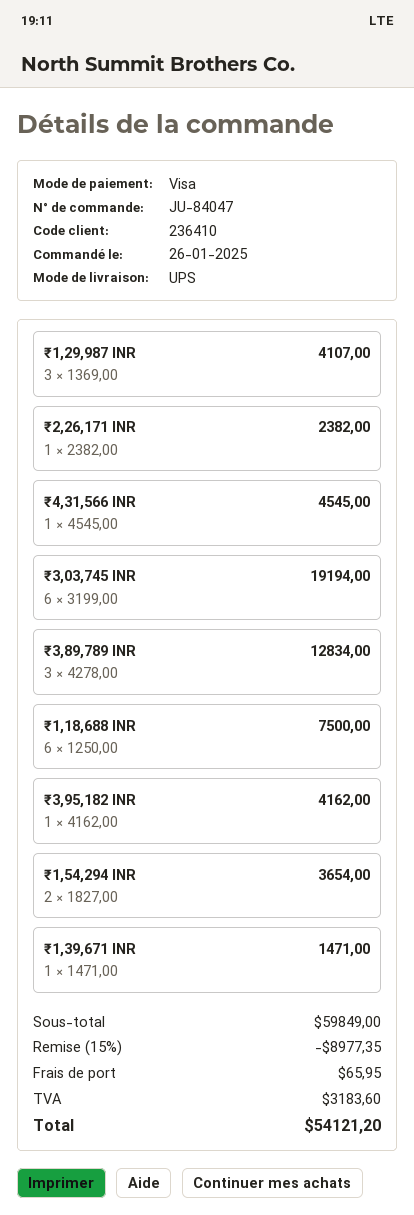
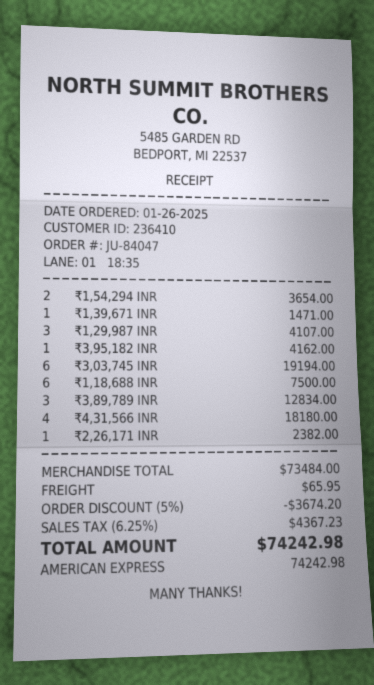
payment method: Visa -> American Express
₹4,31,566 INR: 1 for 4545.00 -> 4 for 18180.00
subtotal: 59849.00 -> 73484.00
discount: 15% = 8977.35 -> 5% = 3674.20
tax: 3183.60 -> 4367.23
total: 54121.20 -> 74242.98

